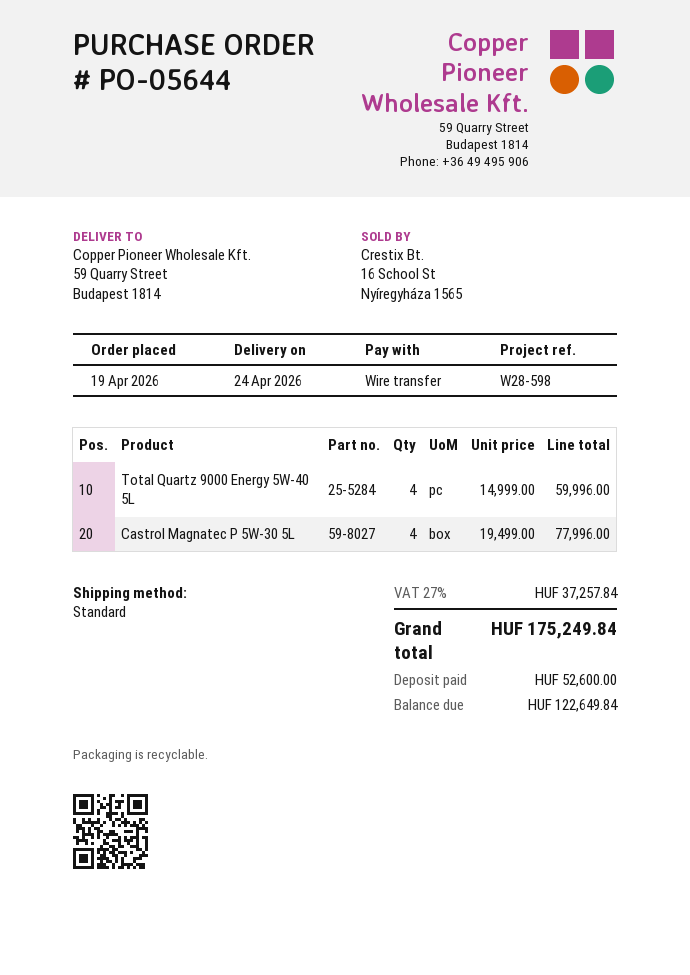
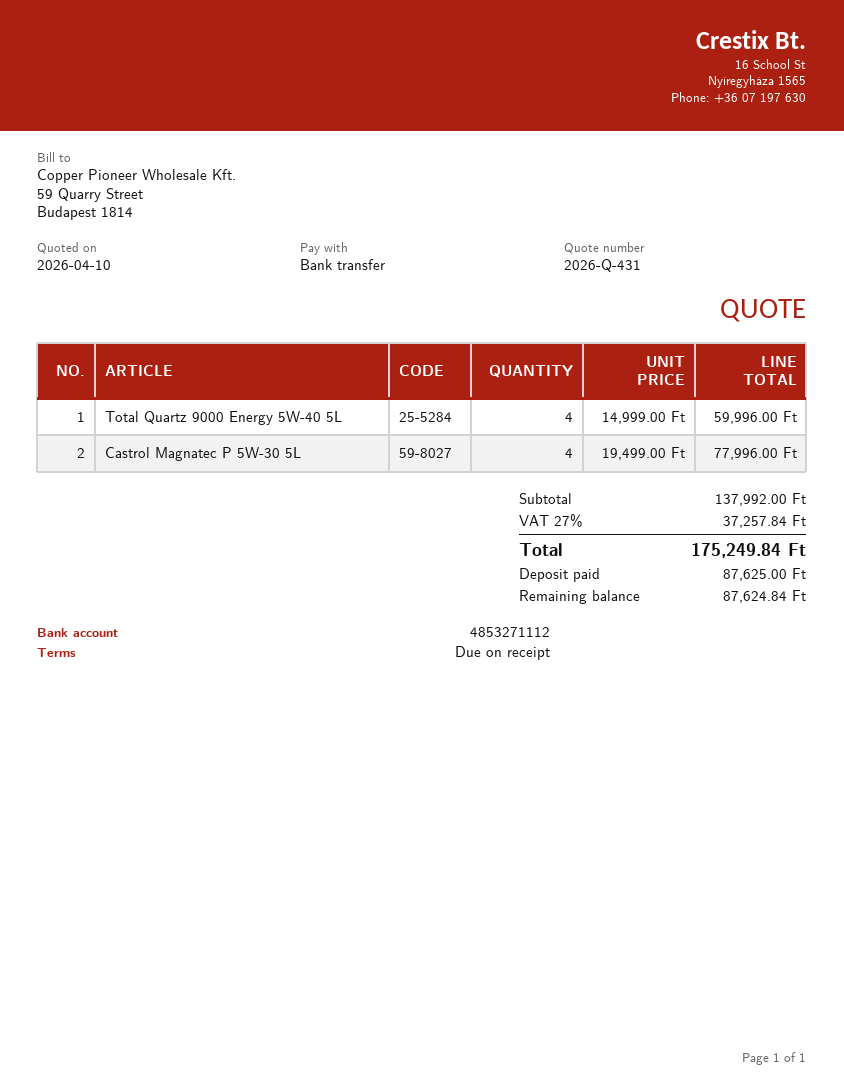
deposit: 52600.00 -> 87625.00
balance: 122649.84 -> 87624.84

